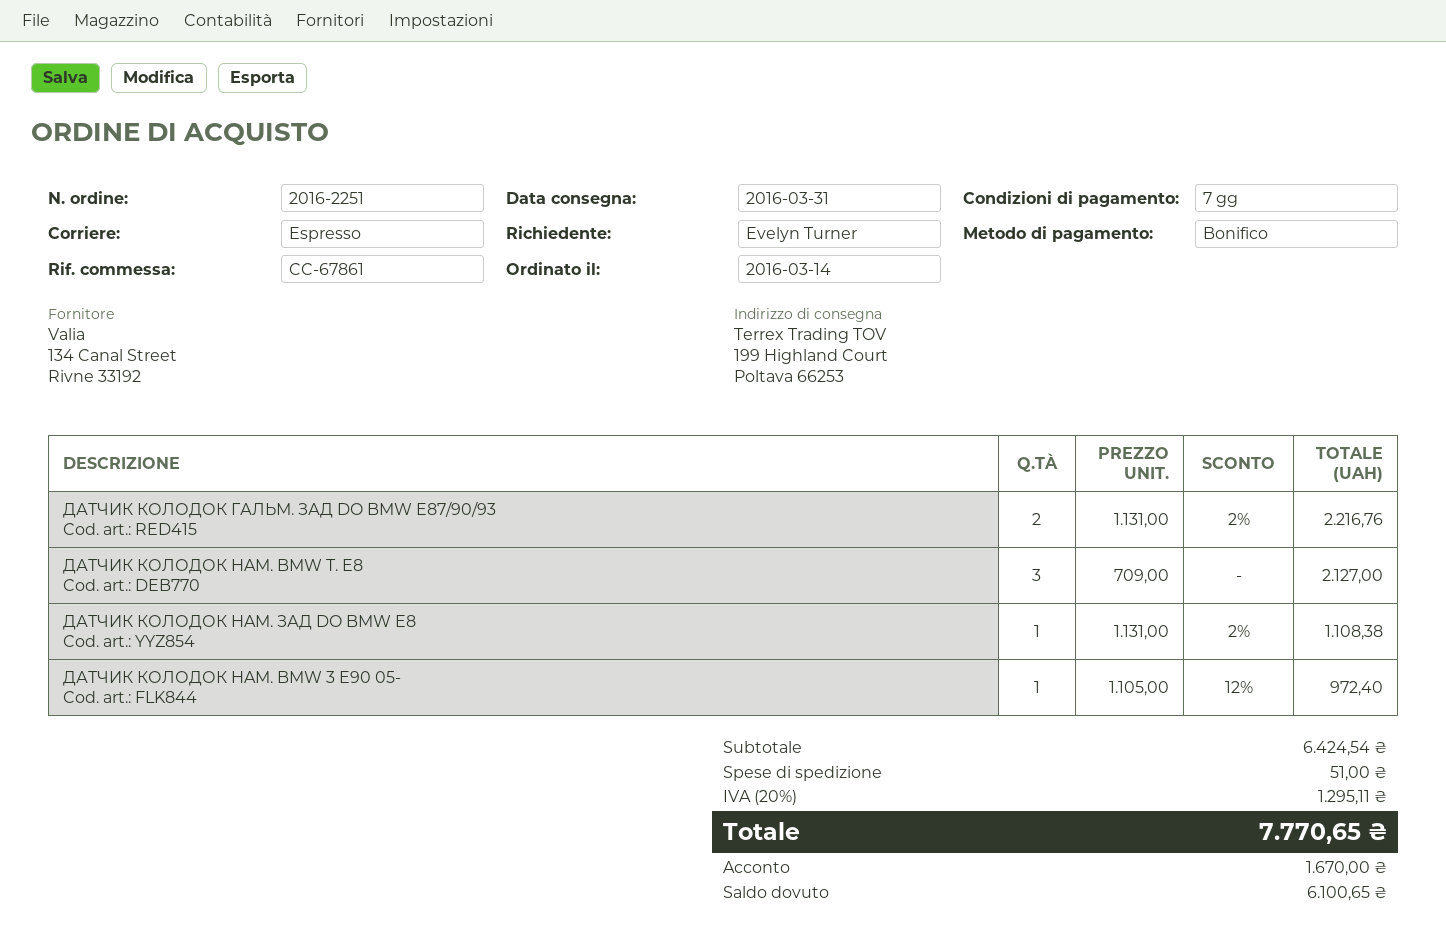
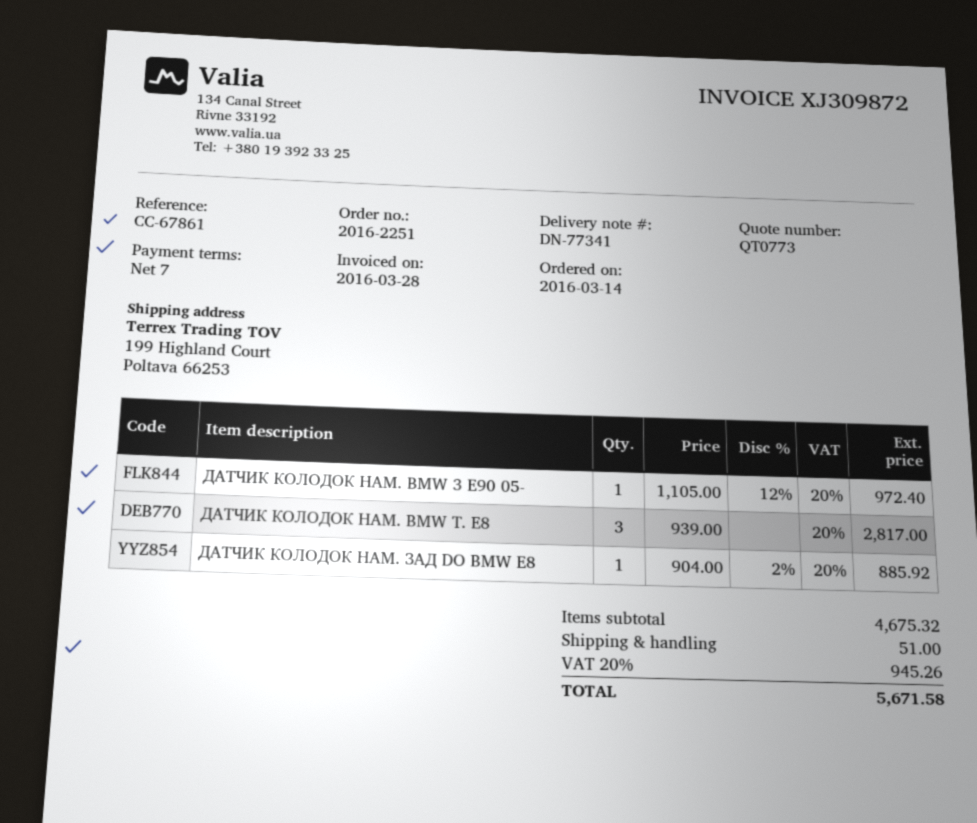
ДАТЧИК КОЛОДОК ГАЛЬМ. ЗАД DO BMW E87/90/93: 2 x 1131.00 - 2% = 2216.76 -> none
ДАТЧИК КОЛОДОК HAM. BMW T. E8: 3 x 709.00 = 2127.00 -> 3 x 939.00 = 2817.00
ДАТЧИК КОЛОДОК HAM. ЗАД DO BMW E8: 1 x 1131.00 - 2% = 1108.38 -> 1 x 904.00 - 2% = 885.92
subtotal: 6424.54 -> 4675.32
tax: 20% = 1295.11 -> 20% = 945.26
total: 7770.65 -> 5671.58

